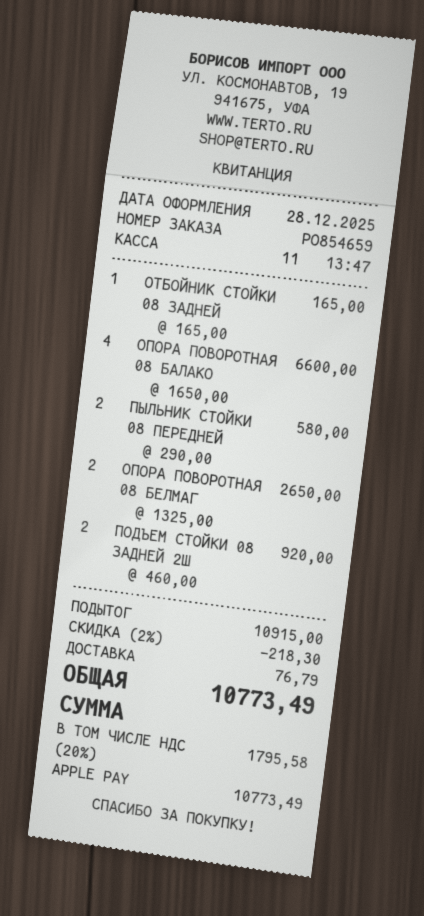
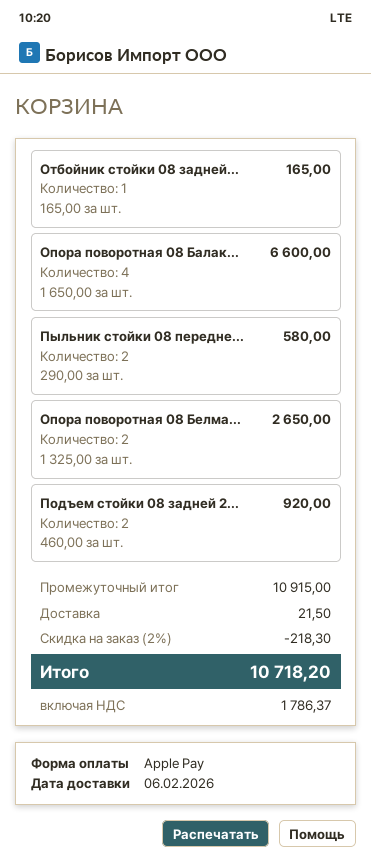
shipping: 76.79 -> 21.50
tax: 1795.58 -> 1786.37
total: 10773.49 -> 10718.20

